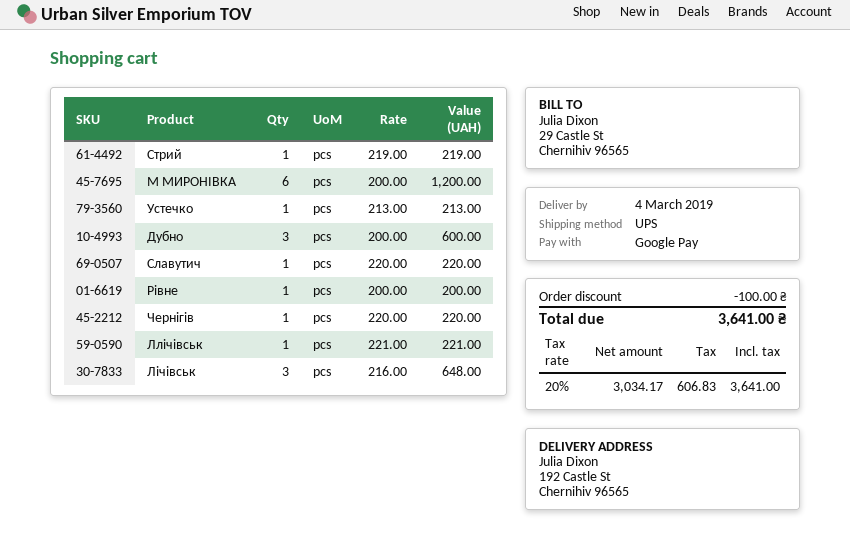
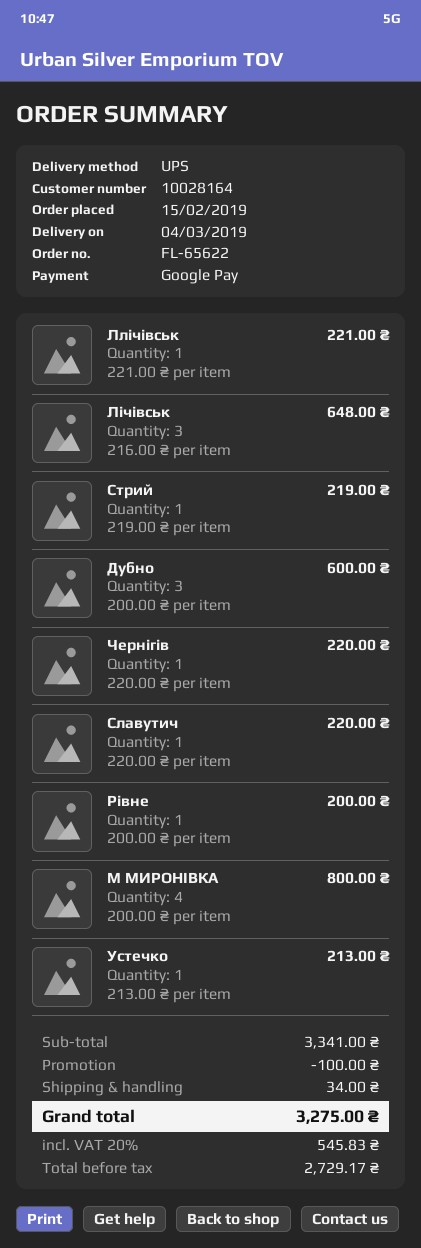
М МИРОНІВКА: 6 x 200.00 = 1200.00 -> 4 x 200.00 = 800.00
shipping: none -> 34.00
net: 3034.17 -> 2729.17
tax: 20% = 606.83 -> 20% = 545.83
total: 3641.00 -> 3275.00

